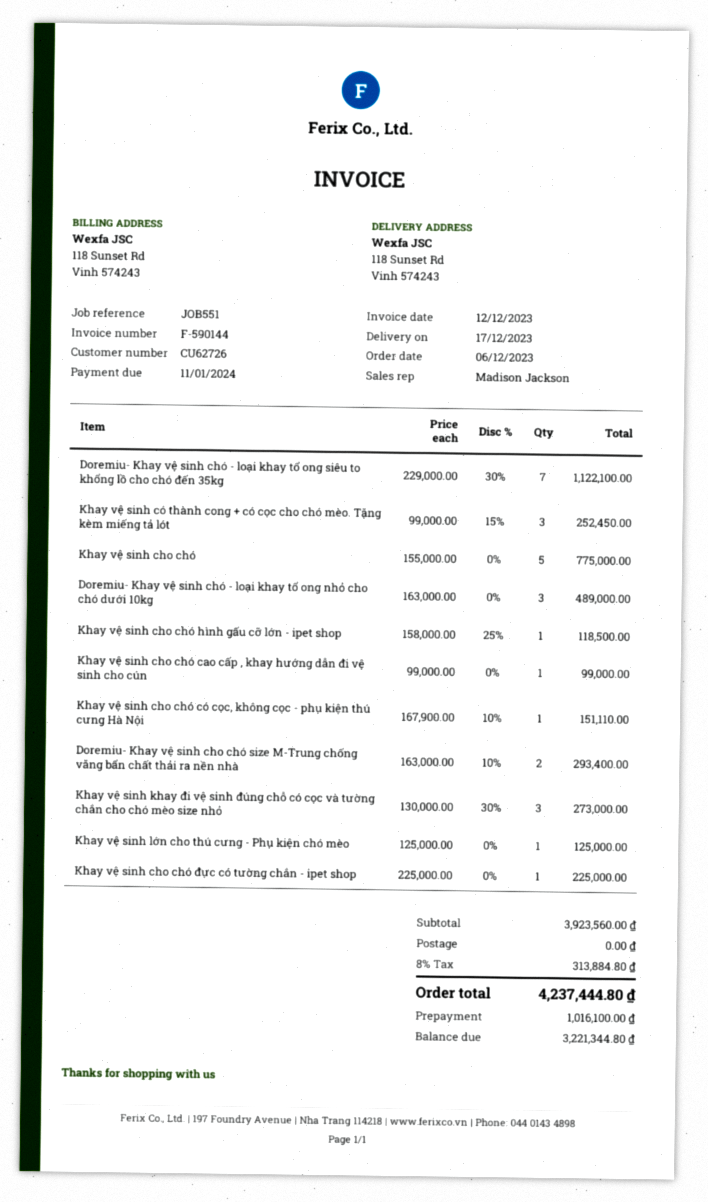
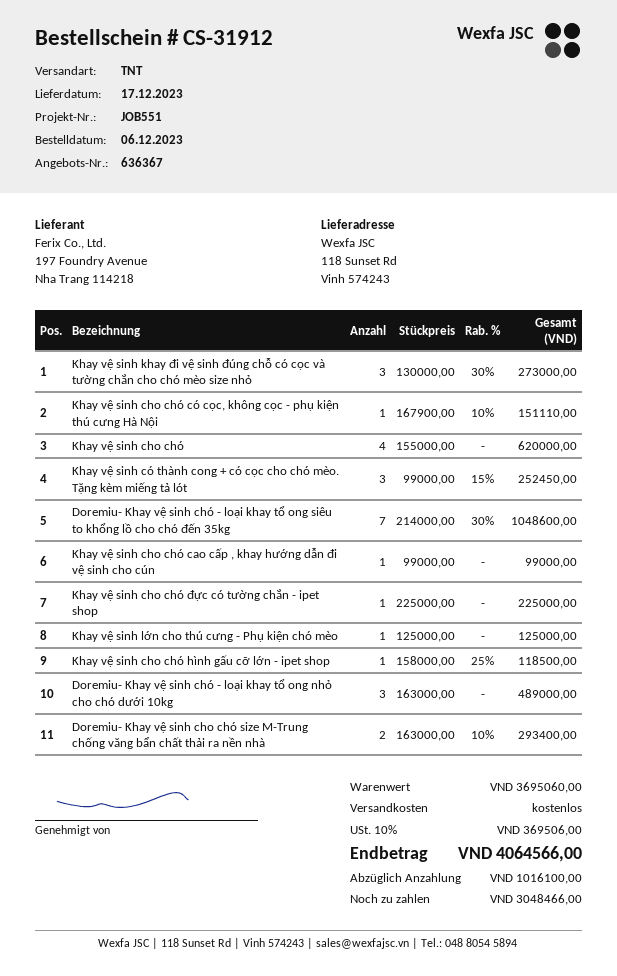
Doremiu- Khay vệ sinh chó - loại khay tổ ong siêu to khổng lồ cho chó đến 35kg: 7 x 229000.00 - 30% = 1122100.00 -> 7 x 214000.00 - 30% = 1048600.00
Khay vệ sinh cho chó: 5 x 155000.00 = 775000.00 -> 4 x 155000.00 = 620000.00
subtotal: 3923560.00 -> 3695060.00
tax: 8% = 313884.80 -> 10% = 369506.00
total: 4237444.80 -> 4064566.00
balance: 3221344.80 -> 3048466.00

